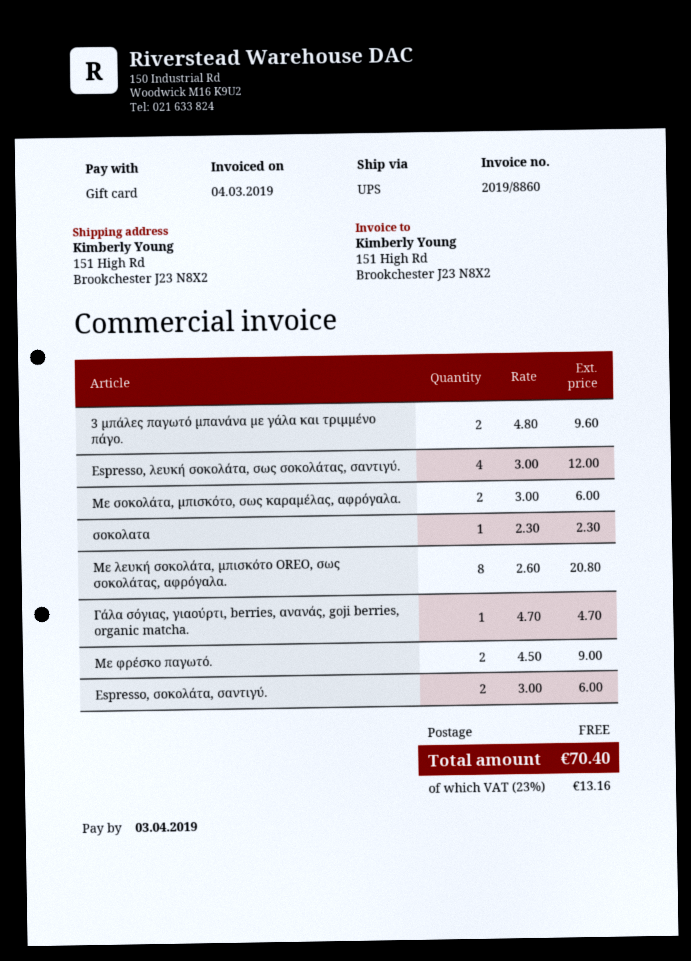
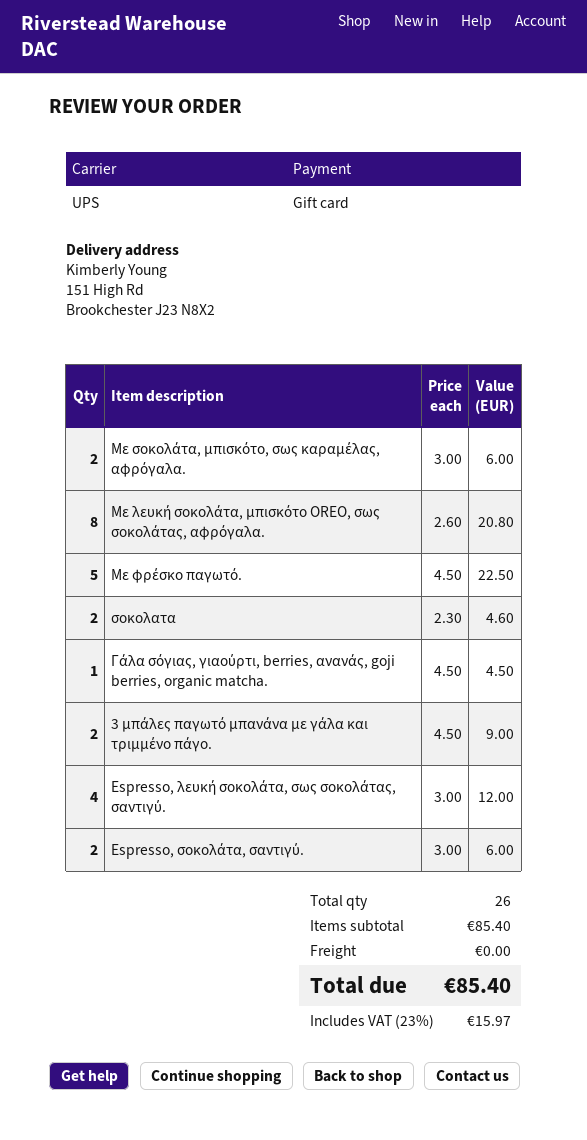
3 μπάλες παγωτό μπανάνα με γάλα και τριμμένο πάγο.: 2 x 4.80 = 9.60 -> 2 x 4.50 = 9.00
σοκολατα: 1 x 2.30 = 2.30 -> 2 x 2.30 = 4.60
Γάλα σόγιας, γιαούρτι, berries, ανανάς, goji berries, organic matcha.: 1 x 4.70 = 4.70 -> 1 x 4.50 = 4.50
Με φρέσκο παγωτό.: 2 x 4.50 = 9.00 -> 5 x 4.50 = 22.50
tax: 23% = 13.16 -> 23% = 15.97
total: 70.40 -> 85.40

